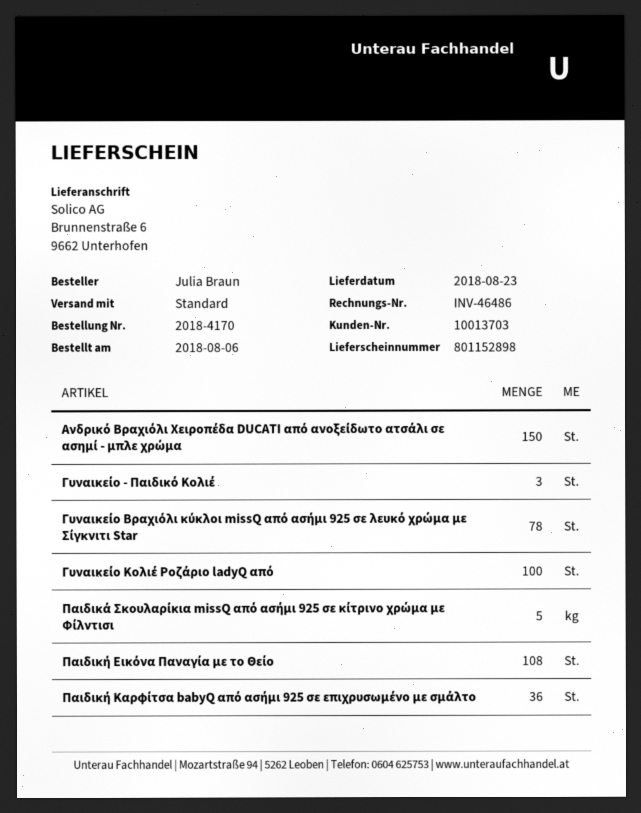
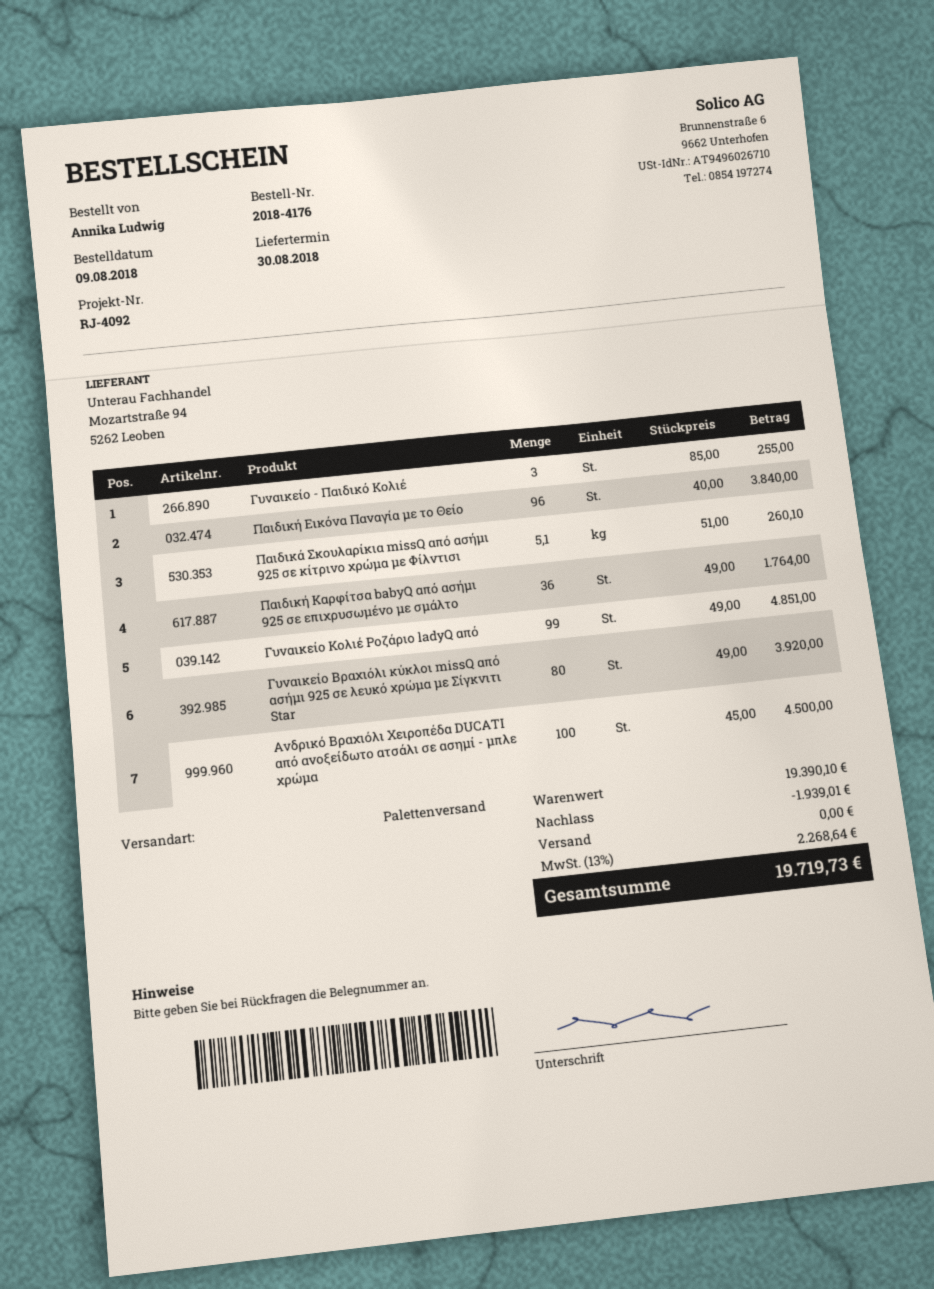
order number: 2018-4170 -> 2018-4176
order date: 2018-08-06 -> 2018-08-09
delivery date: 2018-08-23 -> 2018-08-30
ordered by: Julia Braun -> Annika Ludwig
shipping method: standard -> pallet freight
Ανδρικό Βραχιόλι Χειροπέδα DUCATI από ανοξείδωτο ατσάλι σε ασημί - μπλε χρώμα: 150 -> 100
Γυναικείο Βραχιόλι κύκλοι missQ από ασήμι 925 σε λευκό χρώμα με Σίγκνιτι Star: 78 -> 80
Γυναικείο Κολιέ Ροζάριο ladyQ από: 100 -> 99
Παιδικά Σκουλαρίκια missQ από ασήμι 925 σε κίτρινο χρώμα με Φίλντισι: 5 -> 5.1
Παιδική Εικόνα Παναγία με το Θείο: 108 -> 96

